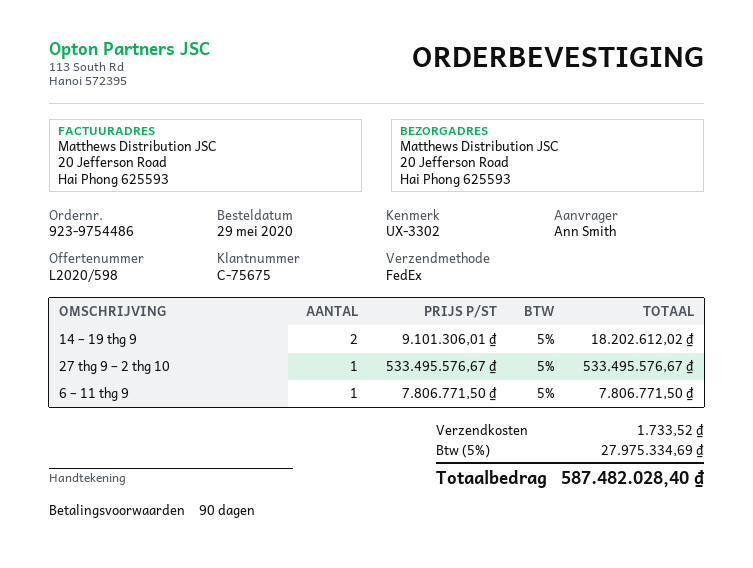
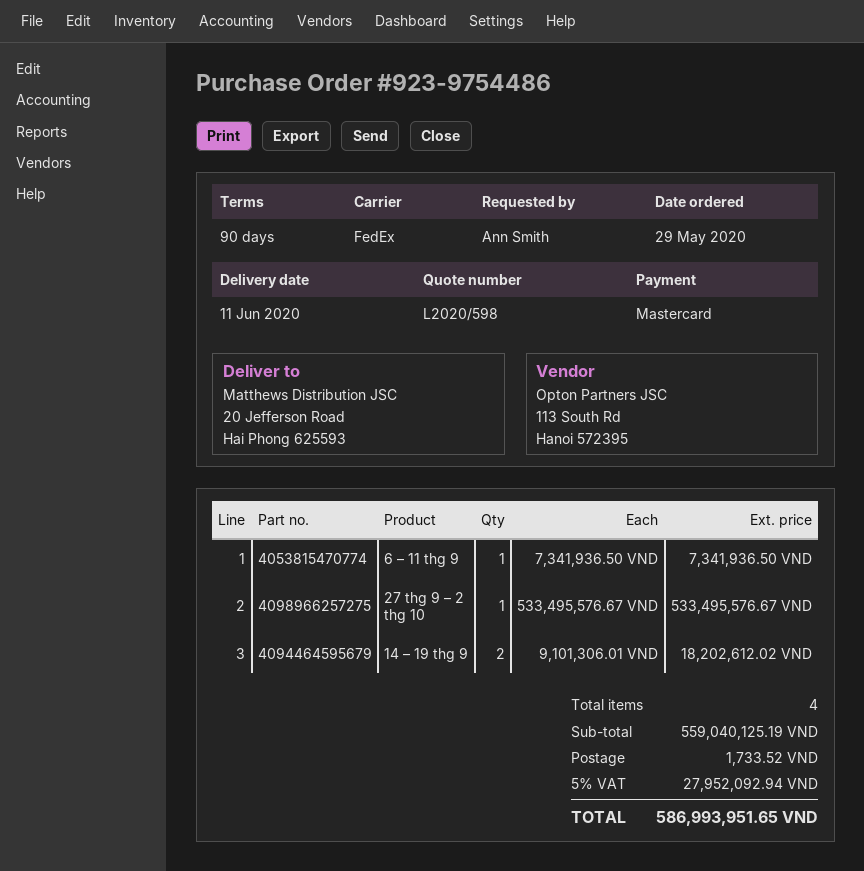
6 – 11 thg 9: 1 x 7806771.50 = 7806771.50 -> 1 x 7341936.50 = 7341936.50
tax: 5% = 27975334.69 -> 5% = 27952092.94
total: 587482028.40 -> 586993951.65

